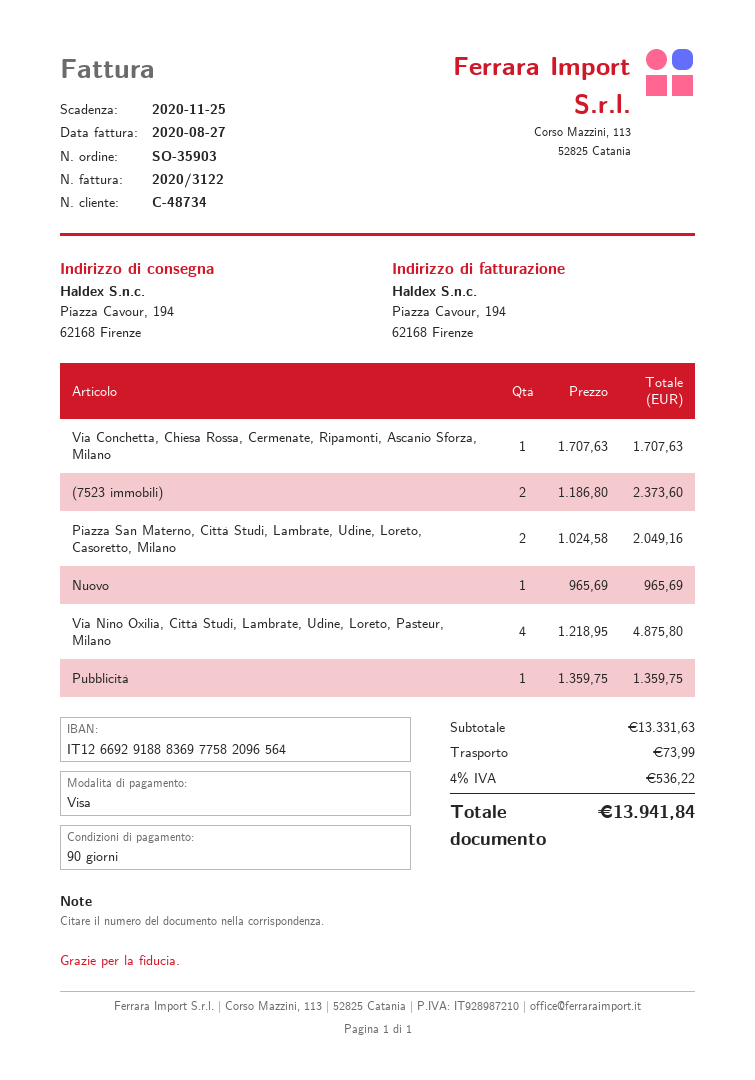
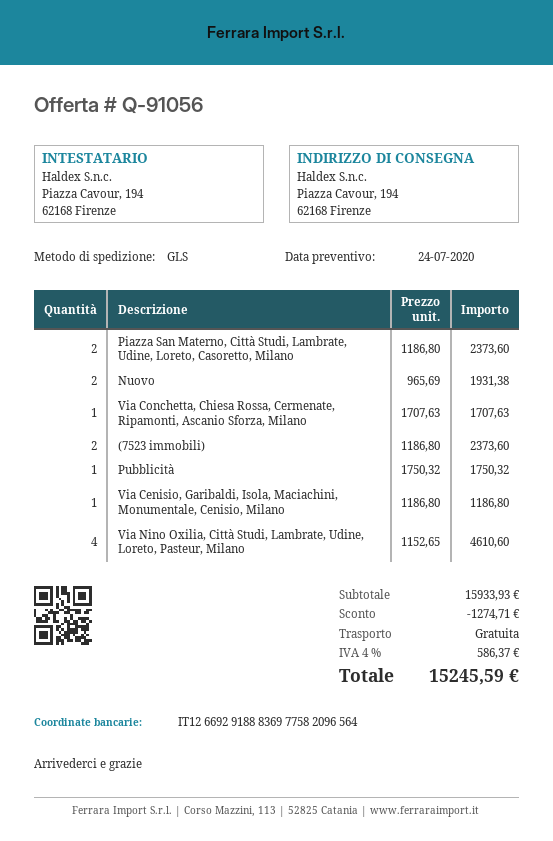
Piazza San Materno, Città Studi, Lambrate, Udine, Loreto, Casoretto, Milano: 2 x 1024.58 = 2049.16 -> 2 x 1186.80 = 2373.60
Nuovo: 1 x 965.69 = 965.69 -> 2 x 965.69 = 1931.38
Via Nino Oxilia, Città Studi, Lambrate, Udine, Loreto, Pasteur, Milano: 4 x 1218.95 = 4875.80 -> 4 x 1152.65 = 4610.60
Pubblicità: 1 x 1359.75 = 1359.75 -> 1 x 1750.32 = 1750.32
Via Cenisio, Garibaldi, Isola, Maciachini, Monumentale, Cenisio, Milano: none -> 1 x 1186.80 = 1186.80
subtotal: 13331.63 -> 15933.93
discount: none -> 1274.71
shipping: 73.99 -> 0.00
tax: 4% = 536.22 -> 4% = 586.37
total: 13941.84 -> 15245.59

